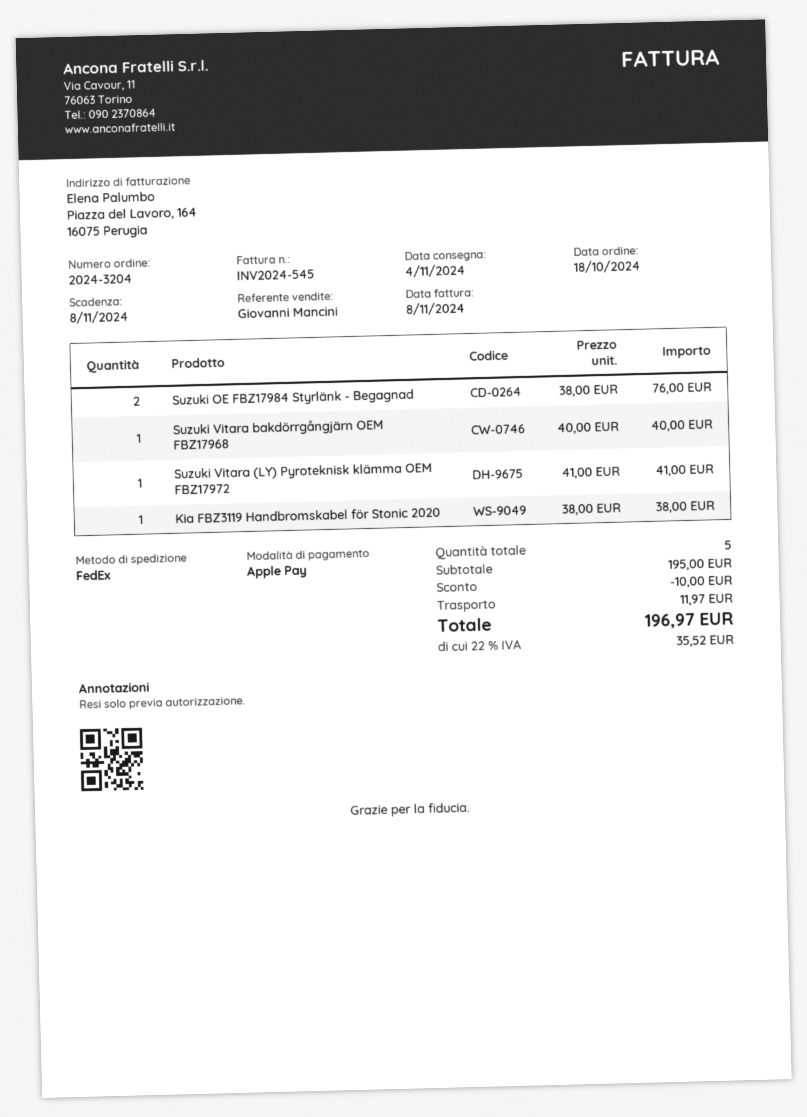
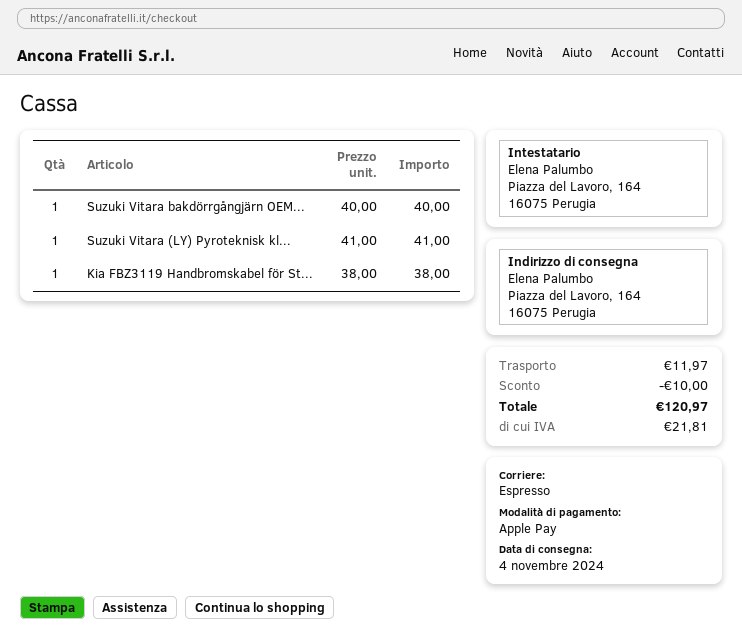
shipping method: FedEx -> express
Suzuki OE FBZ17984 Styrlänk - Begagnad: 2 x 38.00 = 76.00 -> none
tax: 35.52 -> 21.81
total: 196.97 -> 120.97

